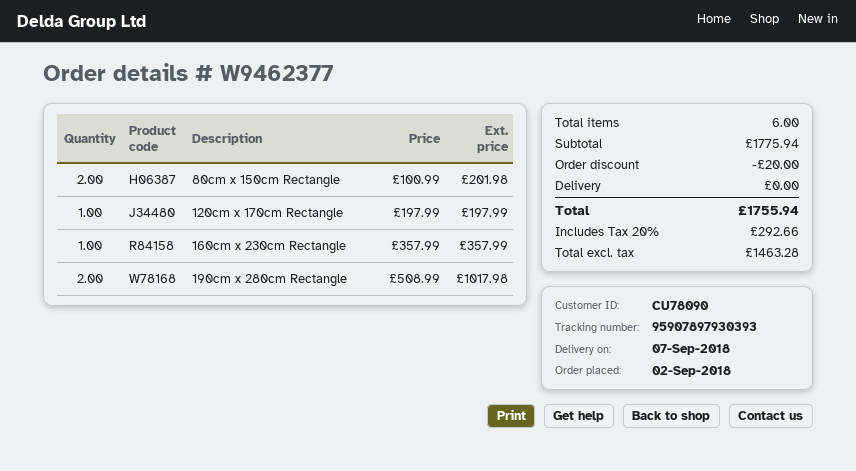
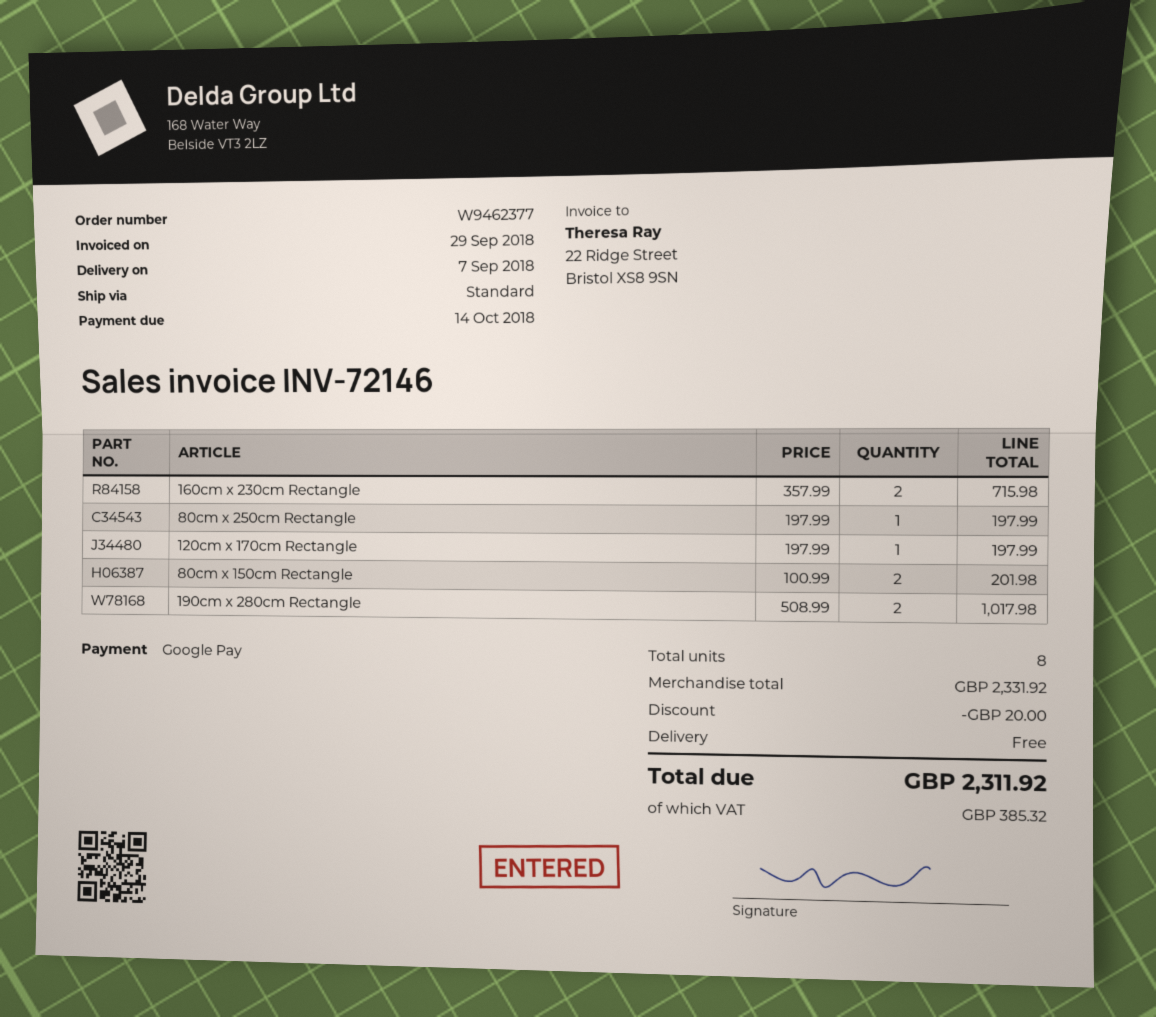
160cm x 230cm Rectangle: 1 x 357.99 = 357.99 -> 2 x 357.99 = 715.98
80cm x 250cm Rectangle: none -> 1 x 197.99 = 197.99
total quantity: 6 -> 8
subtotal: 1775.94 -> 2331.92
tax: 292.66 -> 385.32
total: 1755.94 -> 2311.92

